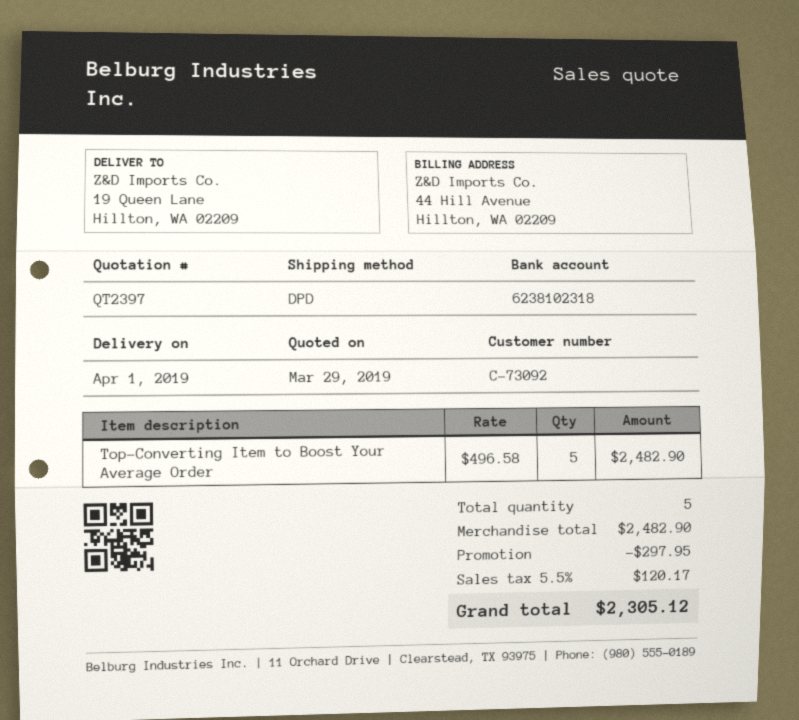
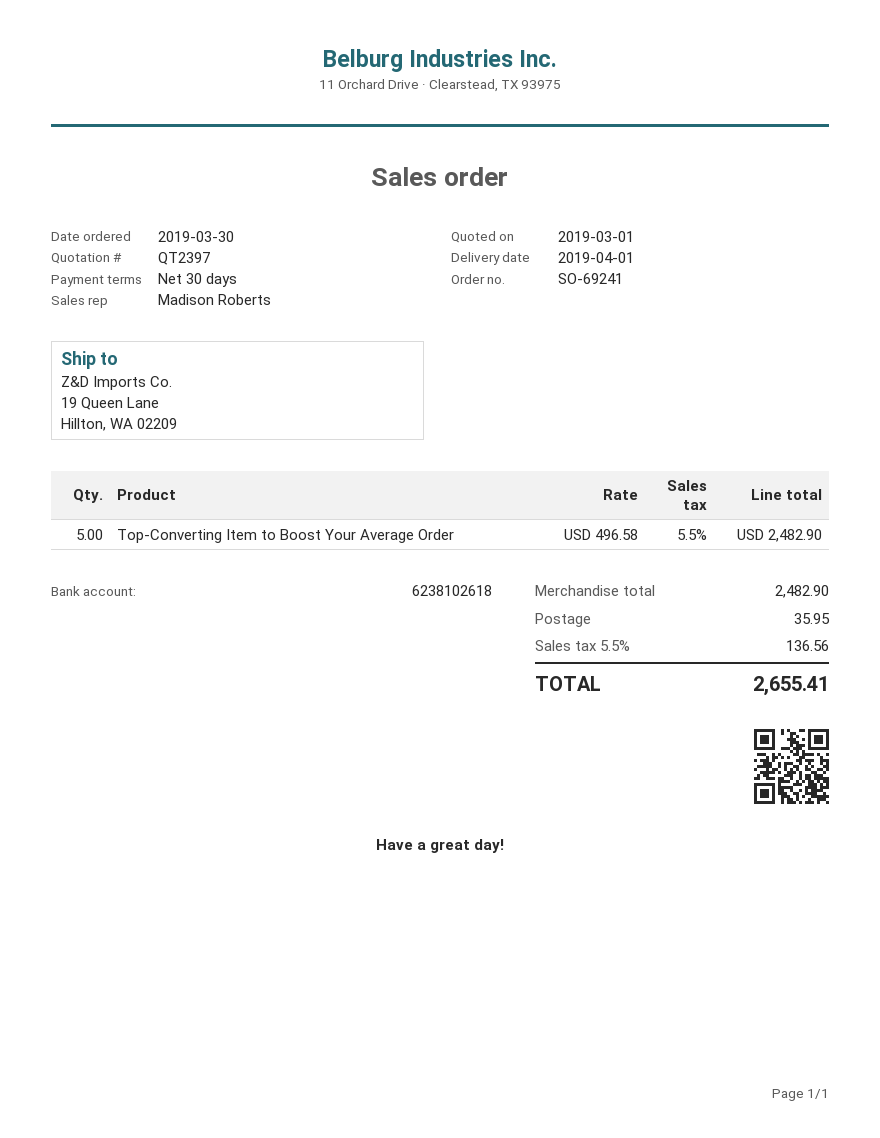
quote date: 2019-03-29 -> 2019-03-01
bank account: 6238102318 -> 6238102618
discount: 297.95 -> none
shipping: none -> 35.95
tax: 5.5% = 120.17 -> 5.5% = 136.56
total: 2305.12 -> 2655.41

